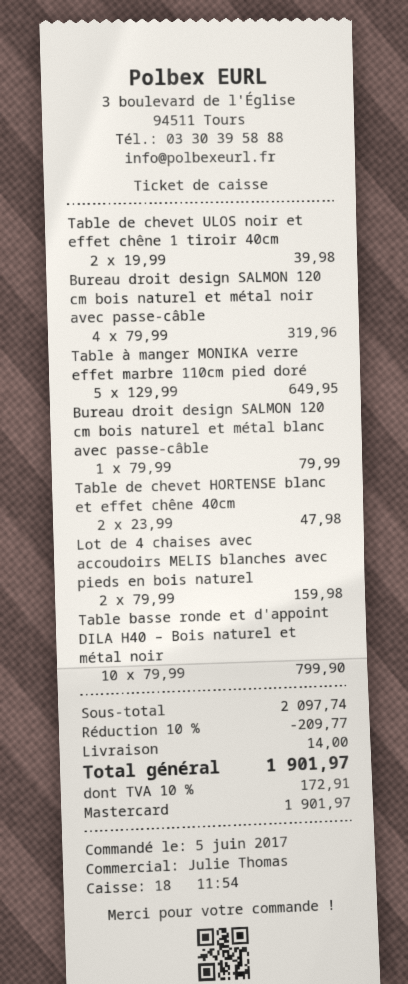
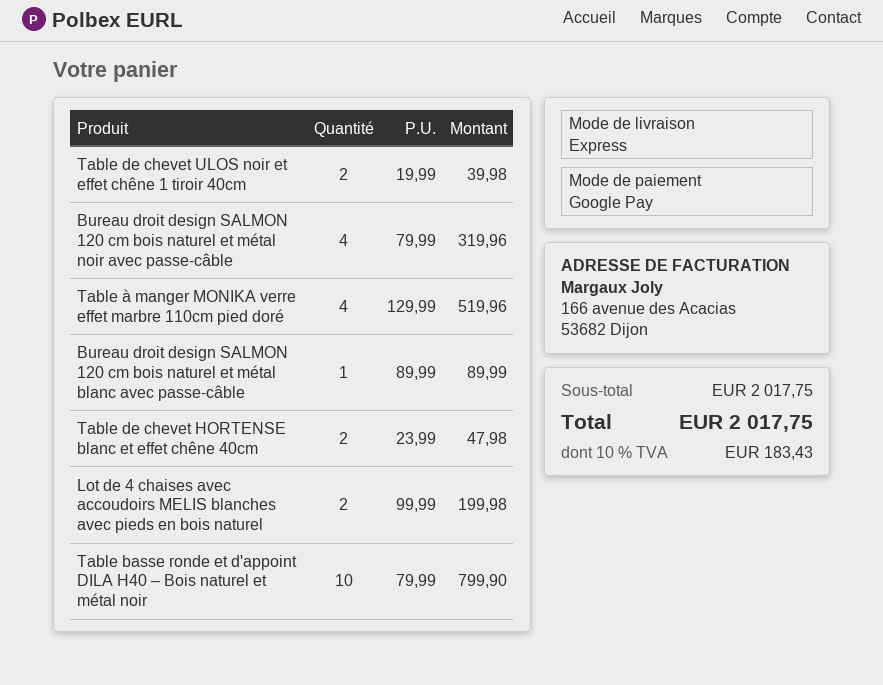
payment method: Mastercard -> Google Pay
Table à manger MONIKA verre effet marbre 110cm pied doré: 5 x 129.99 = 649.95 -> 4 x 129.99 = 519.96
Bureau droit design SALMON 120 cm bois naturel et métal blanc avec passe-câble: 1 x 79.99 = 79.99 -> 1 x 89.99 = 89.99
Lot de 4 chaises avec accoudoirs MELIS blanches avec pieds en bois naturel: 2 x 79.99 = 159.98 -> 2 x 99.99 = 199.98
subtotal: 2097.74 -> 2017.75
discount: 10% = 209.77 -> none
shipping: 14.00 -> none
tax: 10% = 172.91 -> 10% = 183.43
total: 1901.97 -> 2017.75

